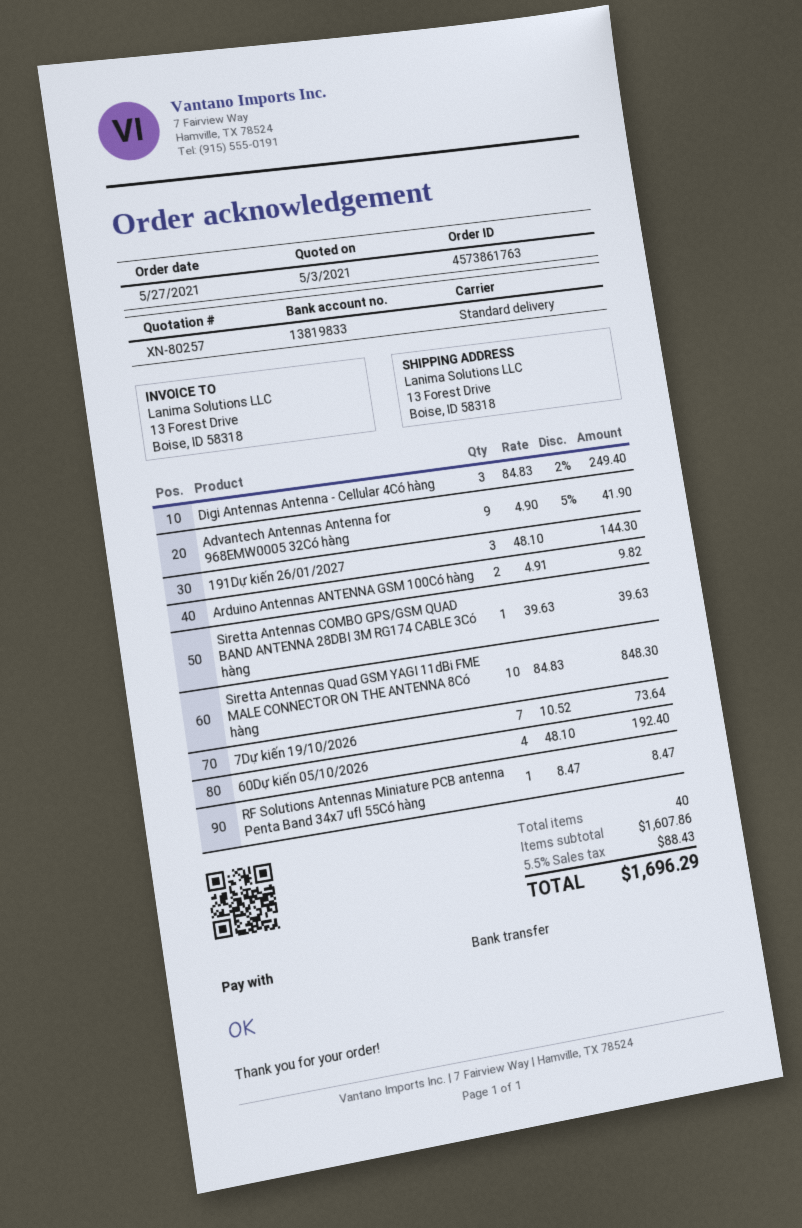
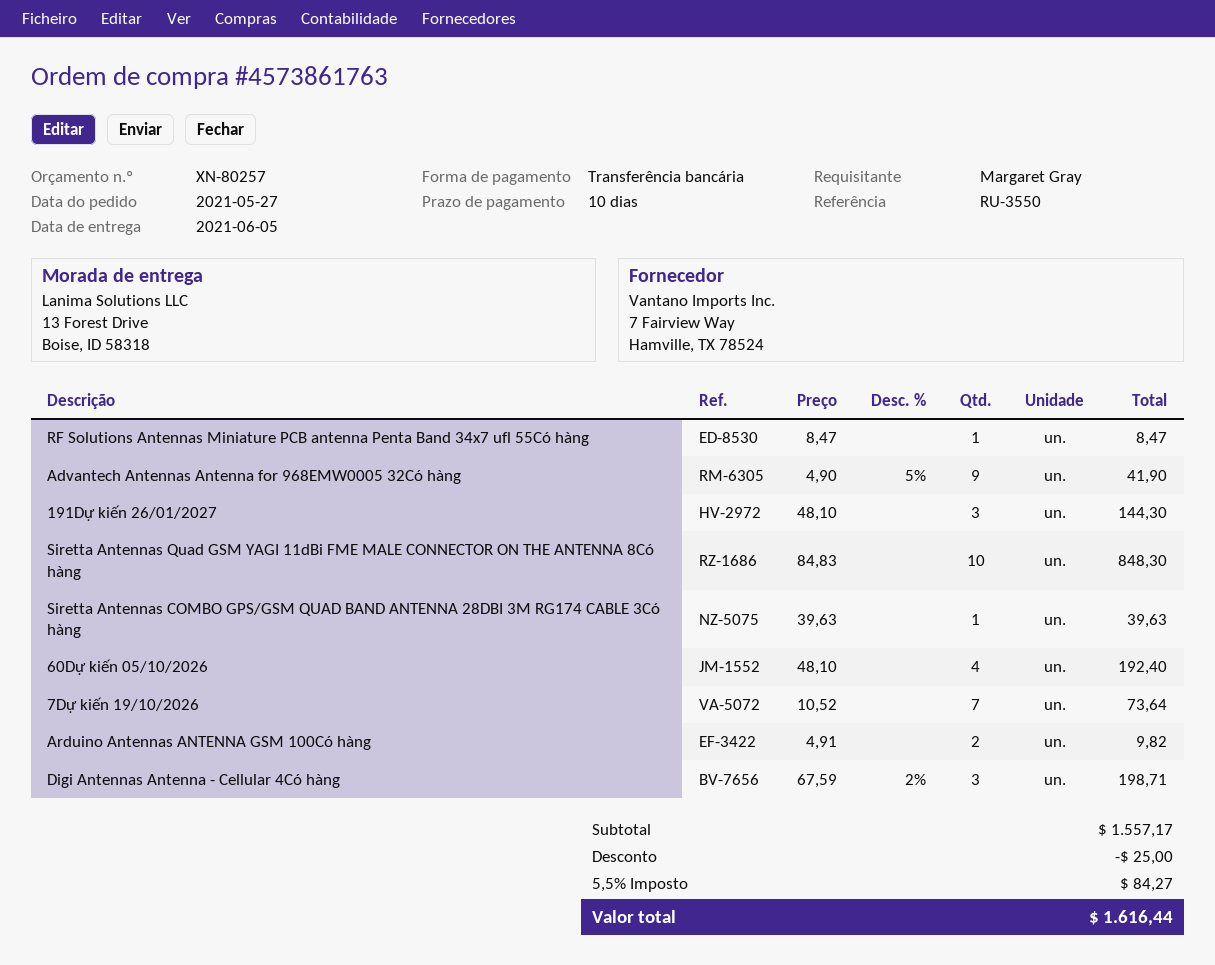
Digi Antennas Antenna - Cellular 4Có hàng: 3 x 84.83 - 2% = 249.40 -> 3 x 67.59 - 2% = 198.71
subtotal: 1607.86 -> 1557.17
discount: none -> 25.00
tax: 5.5% = 88.43 -> 5.5% = 84.27
total: 1696.29 -> 1616.44

